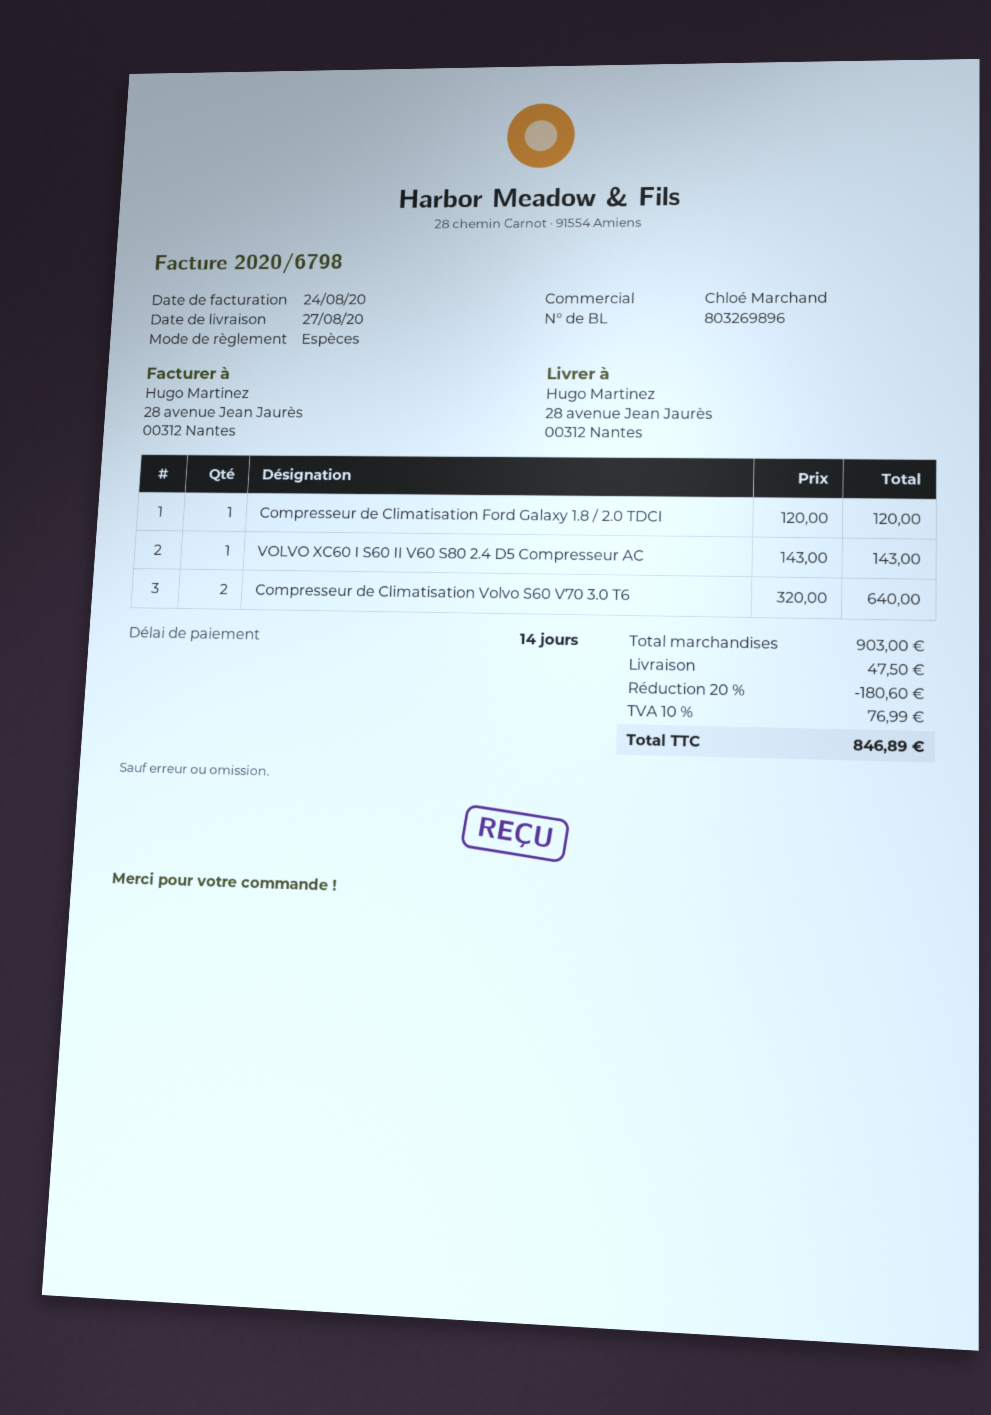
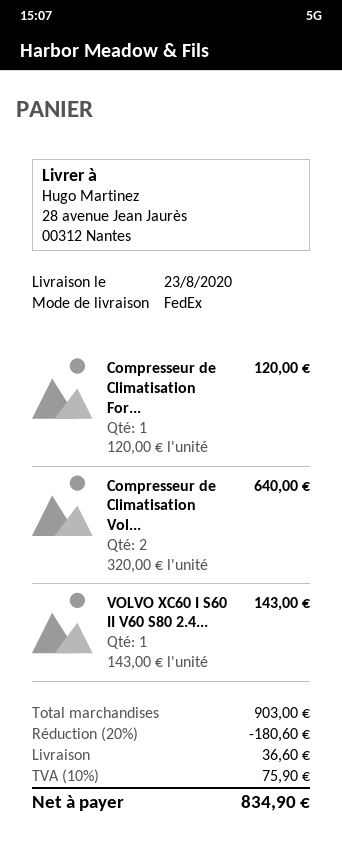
delivery date: 2020-08-27 -> 2020-08-23
shipping: 47.50 -> 36.60
tax: 10% = 76.99 -> 10% = 75.90
total: 846.89 -> 834.90

